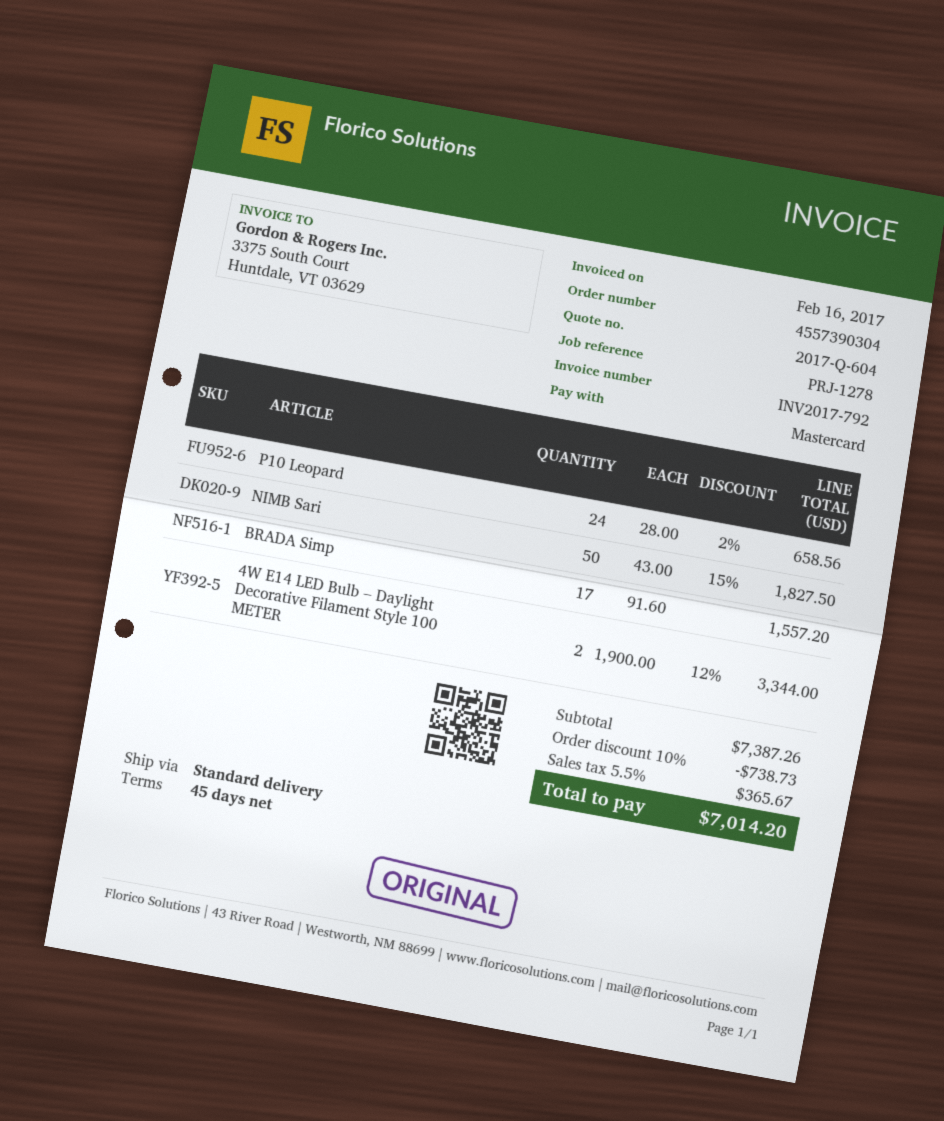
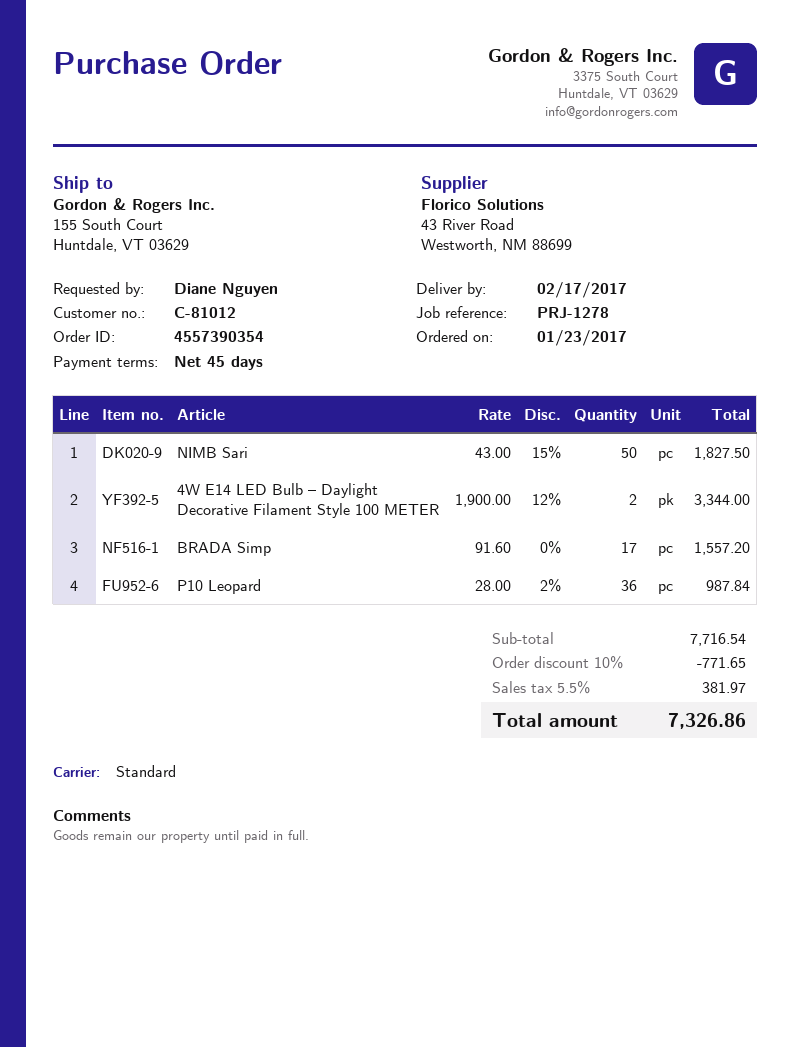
order number: 4557390304 -> 4557390354
P10 Leopard: 24 x 28.00 - 2% = 658.56 -> 36 x 28.00 - 2% = 987.84
subtotal: 7387.26 -> 7716.54
discount: 10% = 738.73 -> 10% = 771.65
tax: 5.5% = 365.67 -> 5.5% = 381.97
total: 7014.20 -> 7326.86

